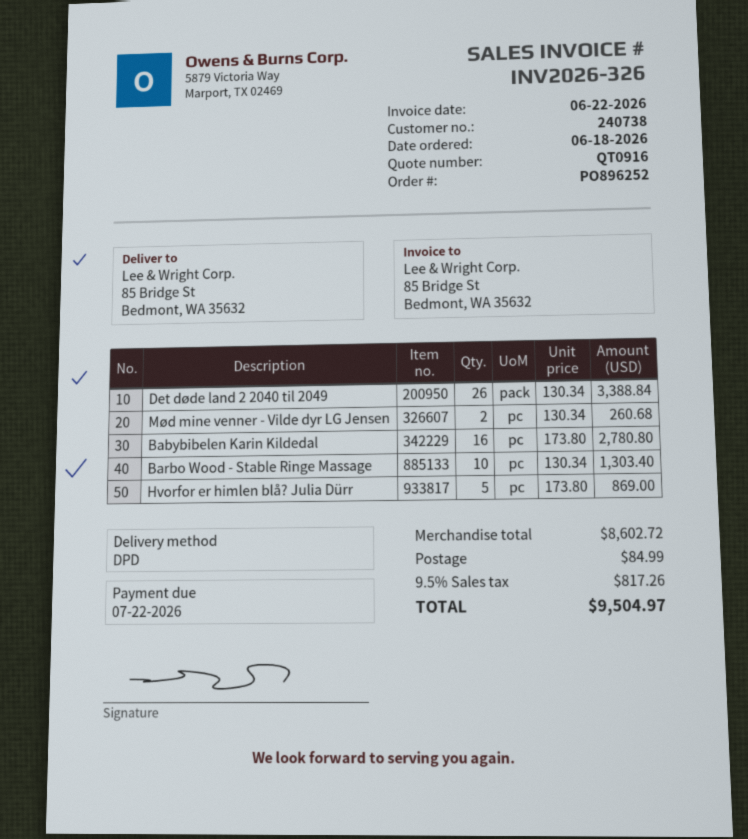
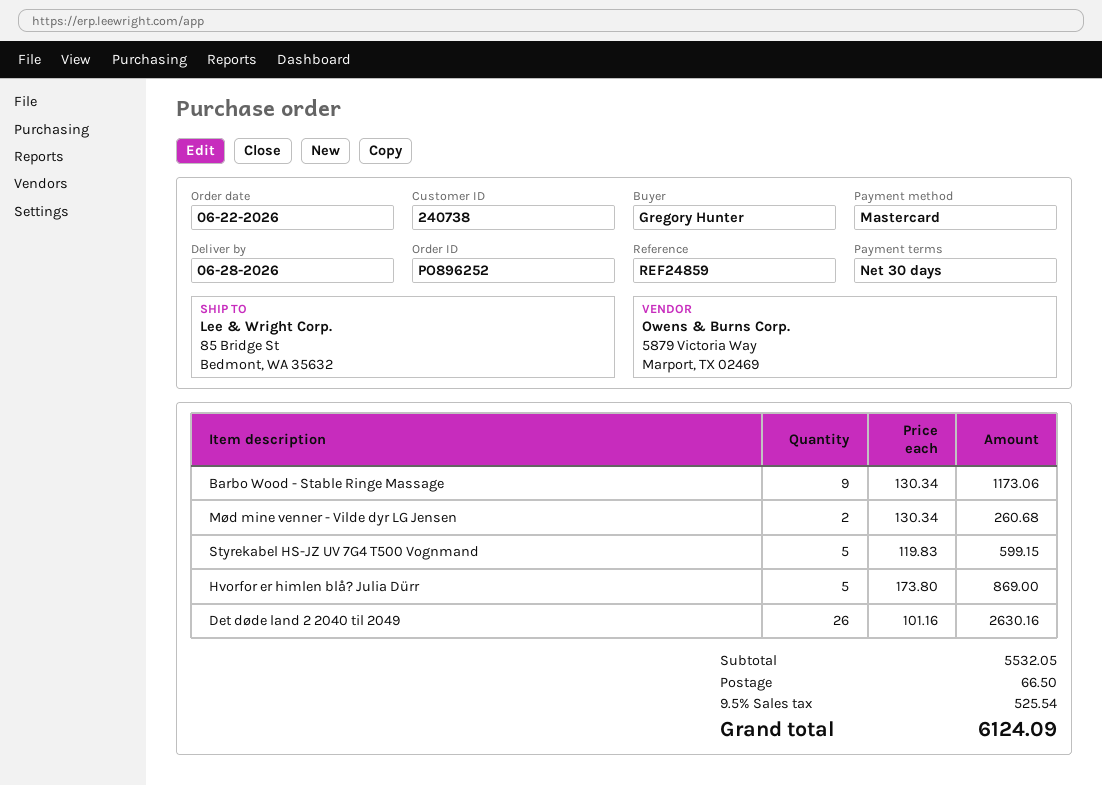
order date: 2026-06-18 -> 2026-06-22
Det døde land 2 2040 til 2049: 26 x 130.34 = 3388.84 -> 26 x 101.16 = 2630.16
Babybibelen Karin Kildedal: 16 x 173.80 = 2780.80 -> none
Barbo Wood - Stable Ringe Massage: 10 x 130.34 = 1303.40 -> 9 x 130.34 = 1173.06
Styrekabel HS-JZ UV 7G4 T500 Vognmand: none -> 5 x 119.83 = 599.15
subtotal: 8602.72 -> 5532.05
shipping: 84.99 -> 66.50
tax: 9.5% = 817.26 -> 9.5% = 525.54
total: 9504.97 -> 6124.09

